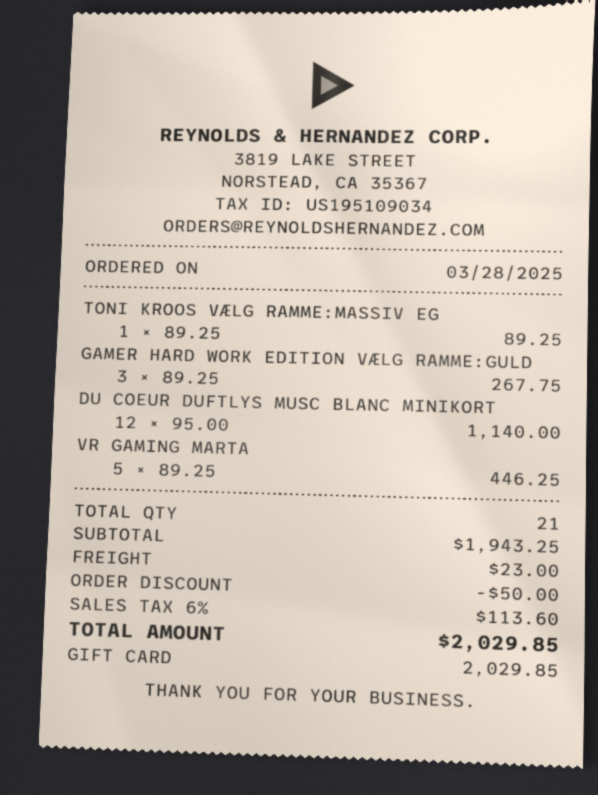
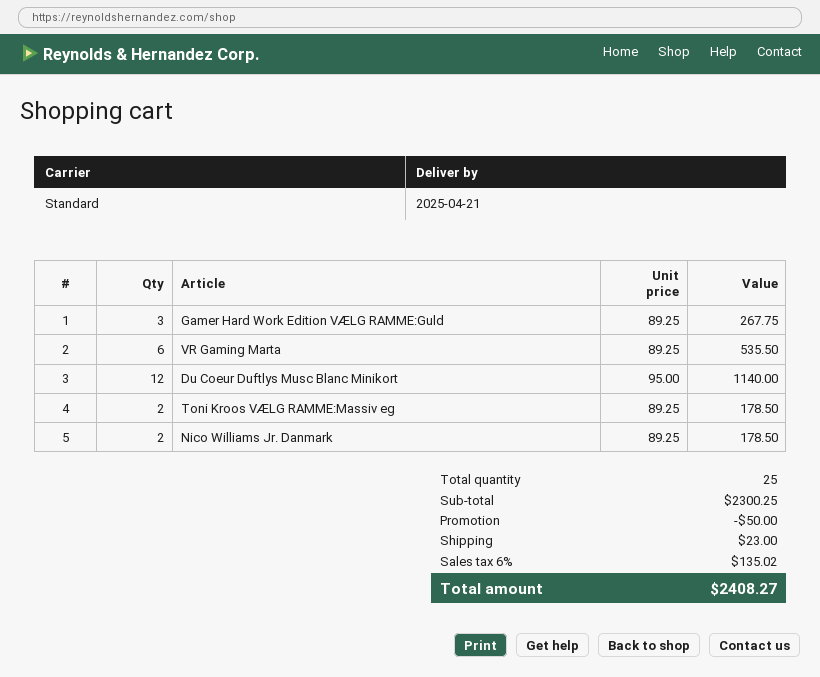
TONI KROOS VÆLG RAMME:MASSIV EG: 1 x 89.25 = 89.25 -> 2 x 89.25 = 178.50
VR GAMING MARTA: 5 x 89.25 = 446.25 -> 6 x 89.25 = 535.50
Nico Williams Jr. Danmark: none -> 2 x 89.25 = 178.50
total quantity: 21 -> 25
subtotal: 1943.25 -> 2300.25
tax: 6% = 113.60 -> 6% = 135.02
total: 2029.85 -> 2408.27

